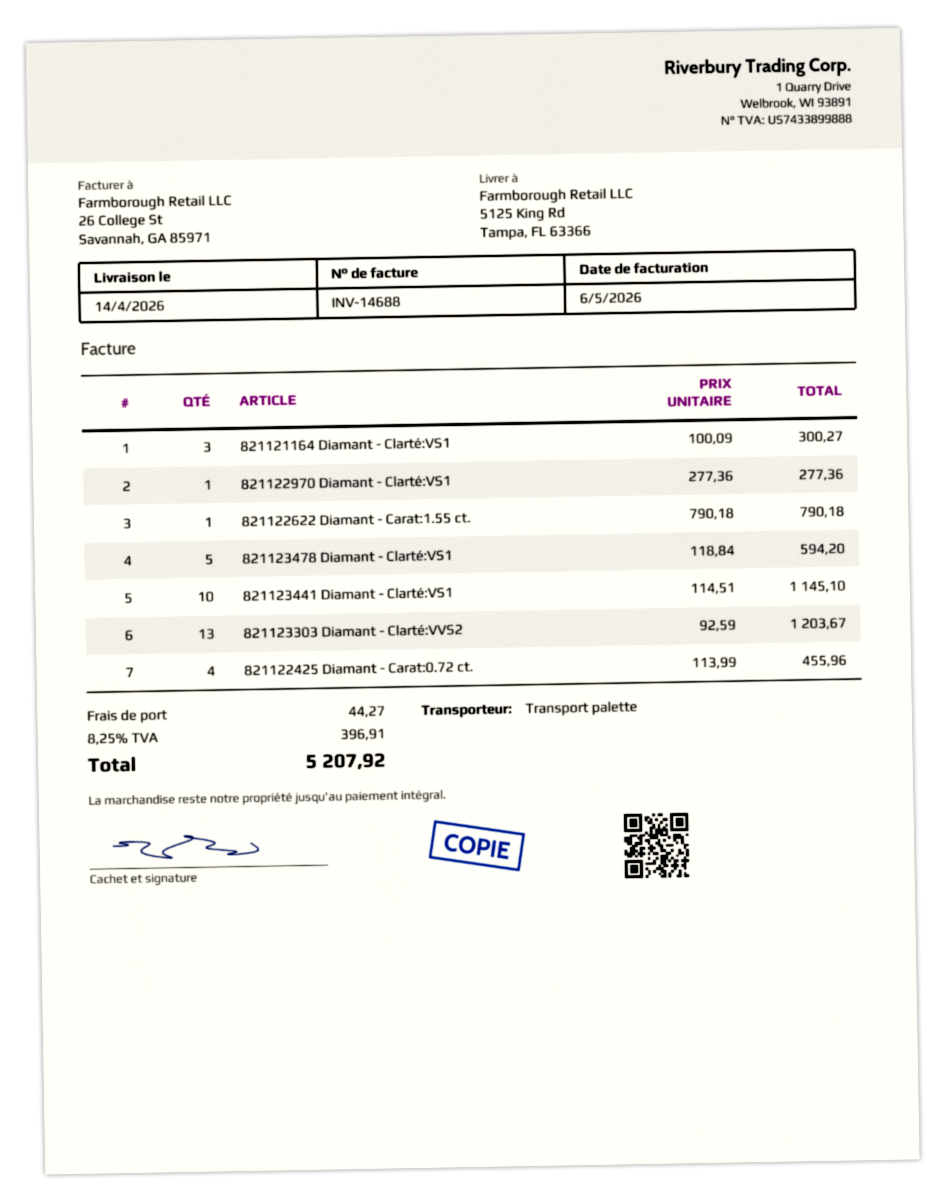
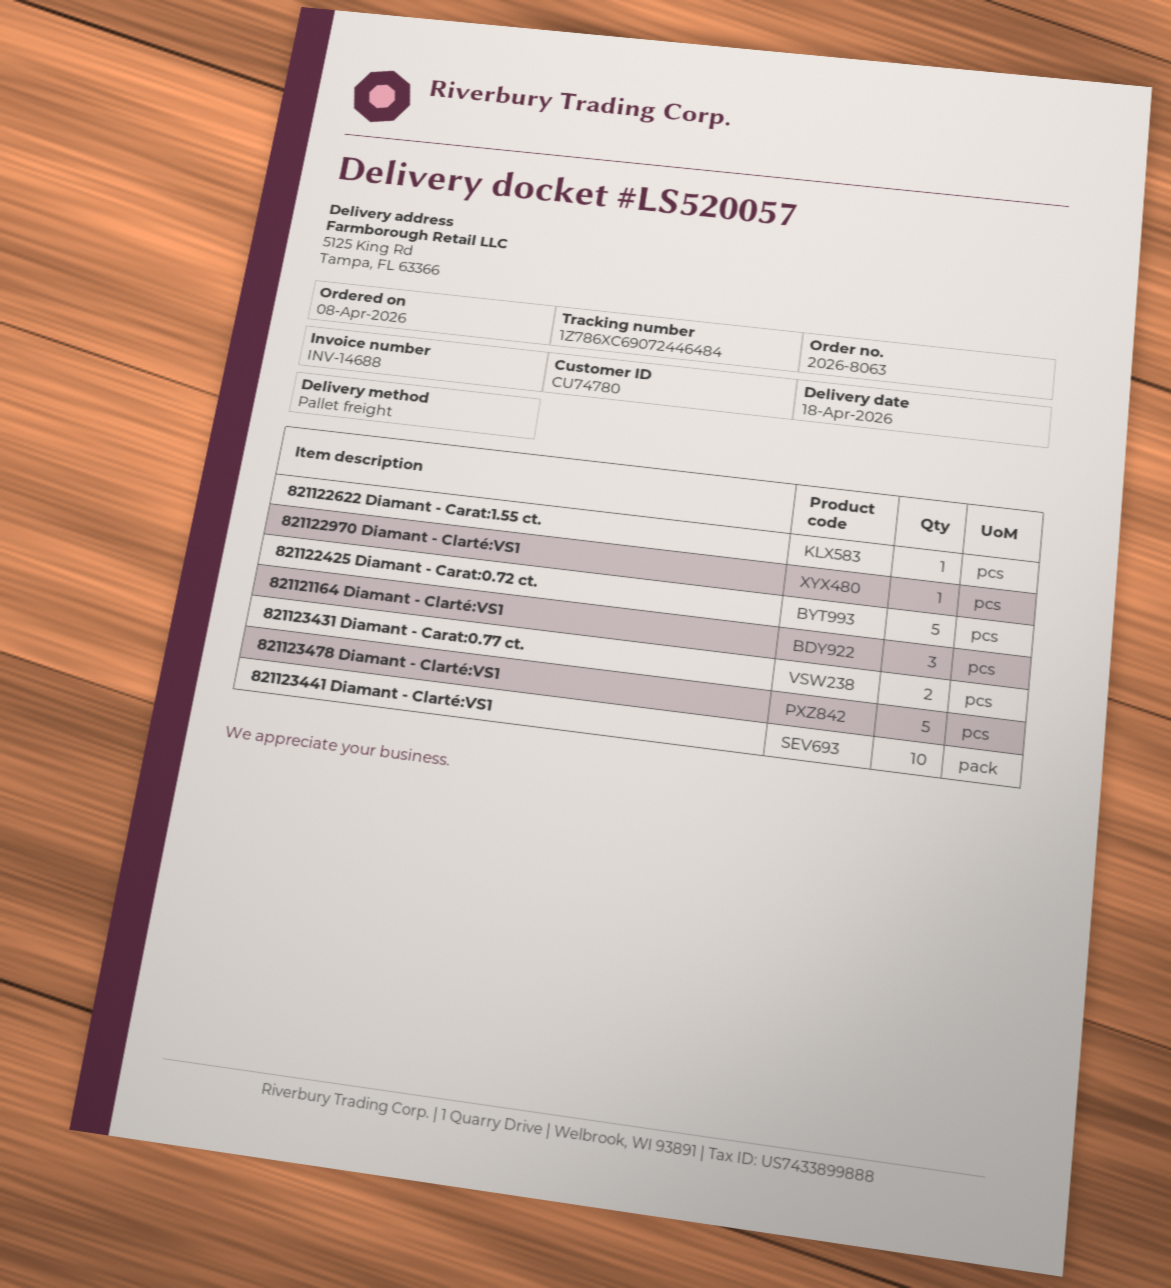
delivery date: 2026-04-14 -> 2026-04-18
821123303 Diamant - Clarté:VVS2: 13 -> none
821122425 Diamant - Carat:0.72 ct.: 4 -> 5
821123431 Diamant - Carat:0.77 ct.: none -> 2

